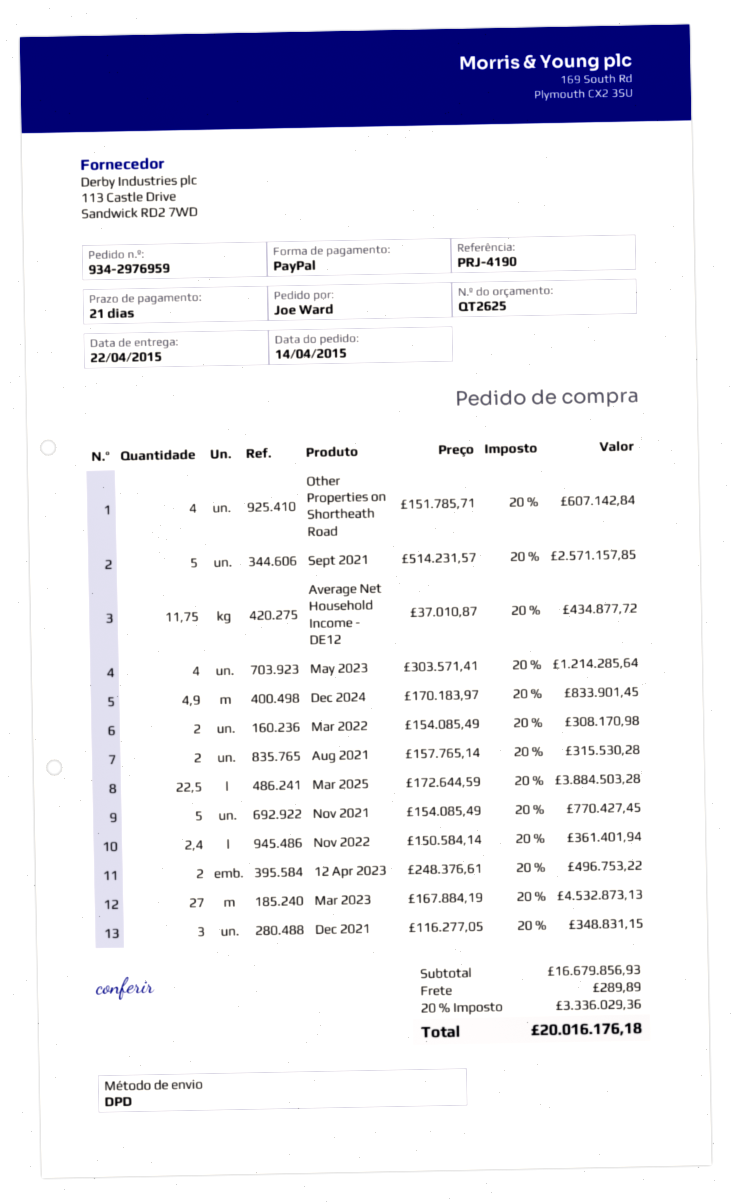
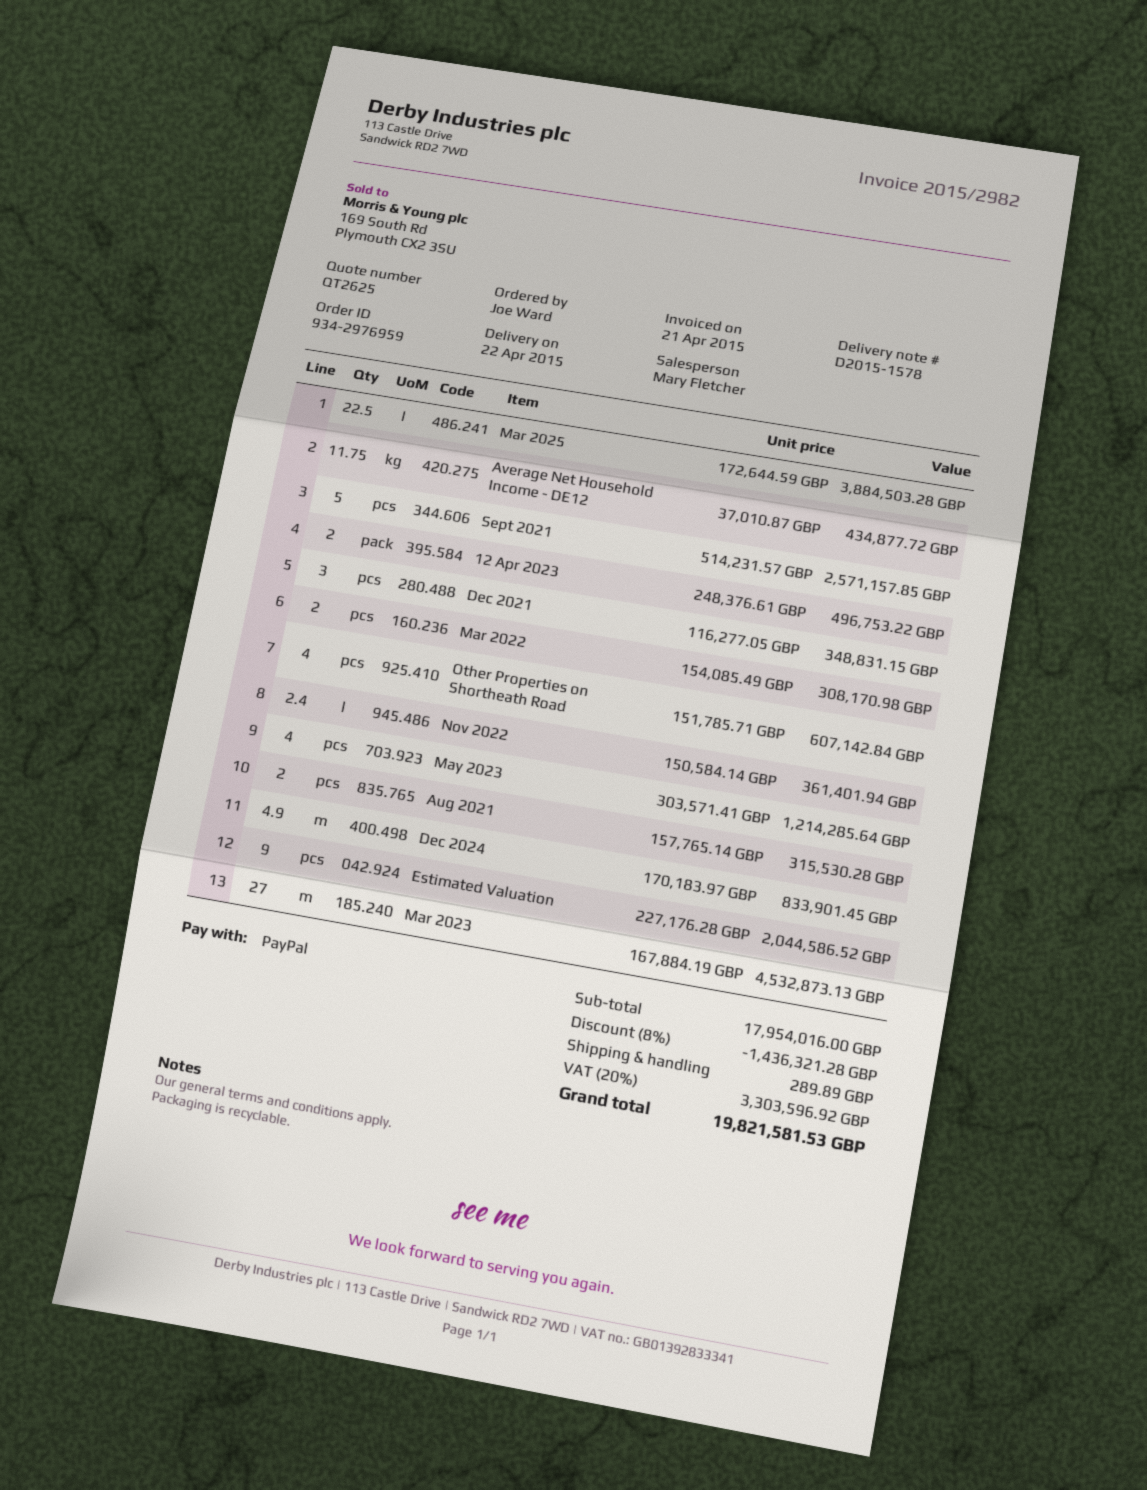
Nov 2021: 5 x 154085.49 = 770427.45 -> none
Estimated Valuation: none -> 9 x 227176.28 = 2044586.52
subtotal: 16679856.93 -> 17954016.00
discount: none -> 8% = 1436321.28
tax: 20% = 3336029.36 -> 20% = 3303596.92
total: 20016176.18 -> 19821581.53

